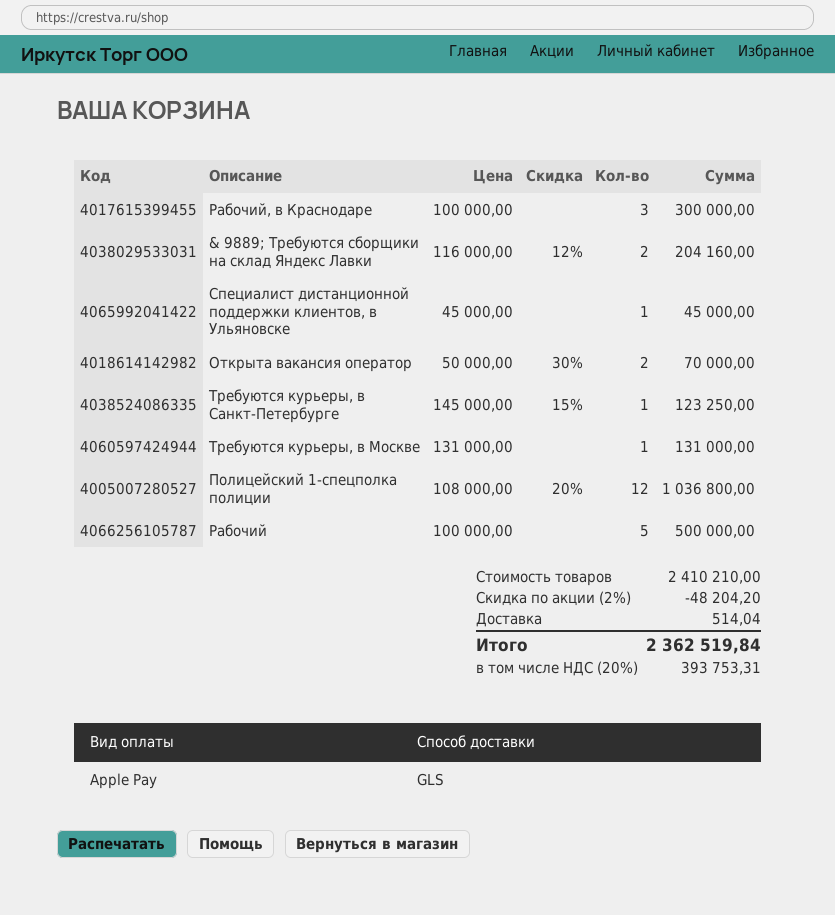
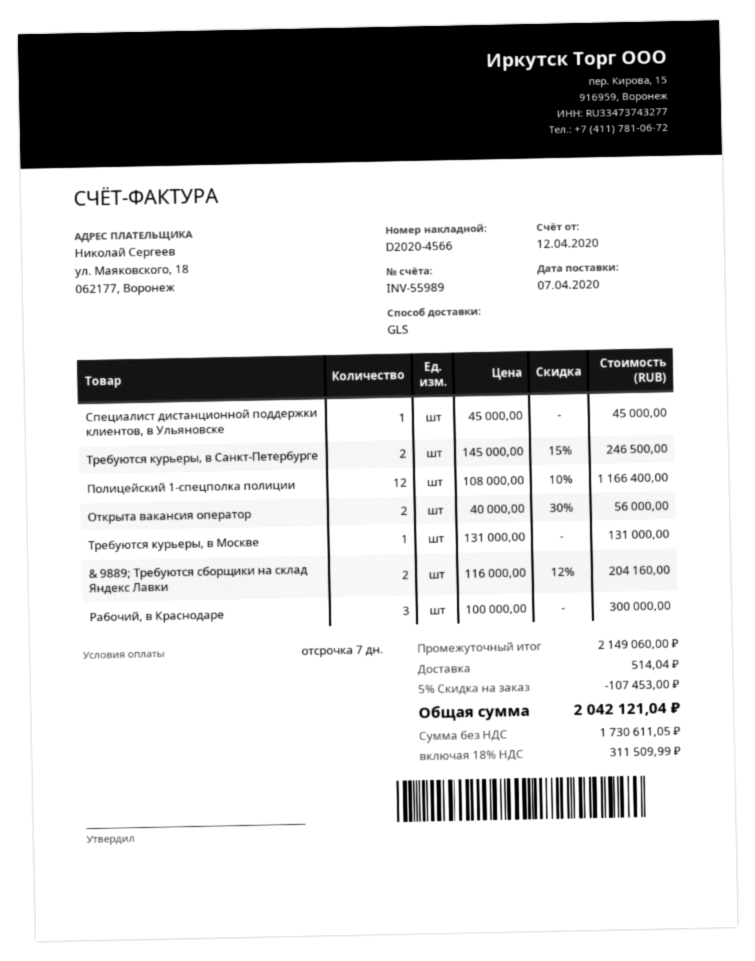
Открыта вакансия оператор: 2 x 50000.00 - 30% = 70000.00 -> 2 x 40000.00 - 30% = 56000.00
Требуются курьеры, в Санкт-Петербурге: 1 x 145000.00 - 15% = 123250.00 -> 2 x 145000.00 - 15% = 246500.00
Полицейский 1-спецполка полиции: 12 x 108000.00 - 20% = 1036800.00 -> 12 x 108000.00 - 10% = 1166400.00
Рабочий: 5 x 100000.00 = 500000.00 -> none
subtotal: 2410210.00 -> 2149060.00
discount: 2% = 48204.20 -> 5% = 107453.00
tax: 20% = 393753.31 -> 18% = 311509.99
total: 2362519.84 -> 2042121.04

